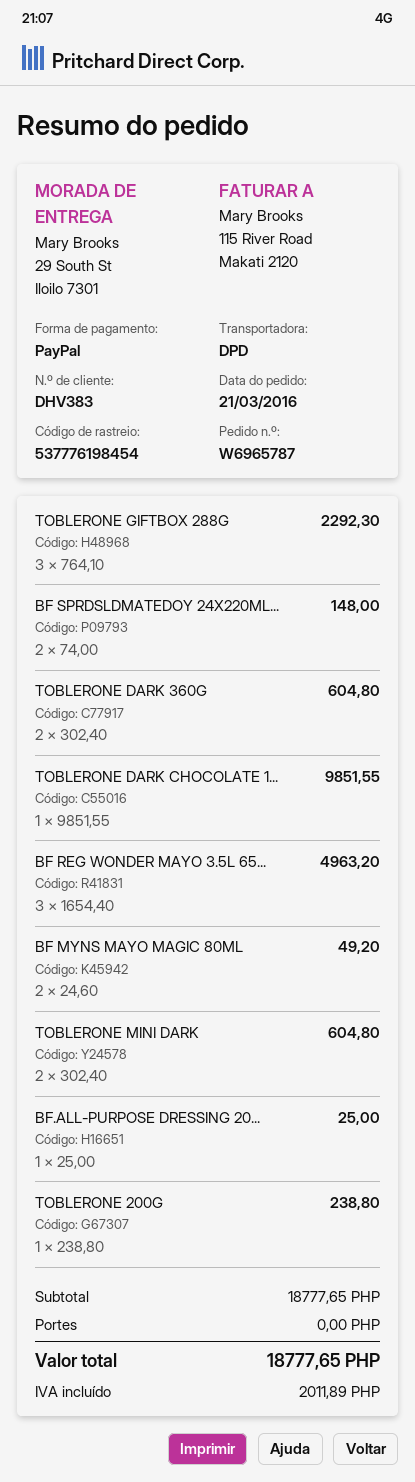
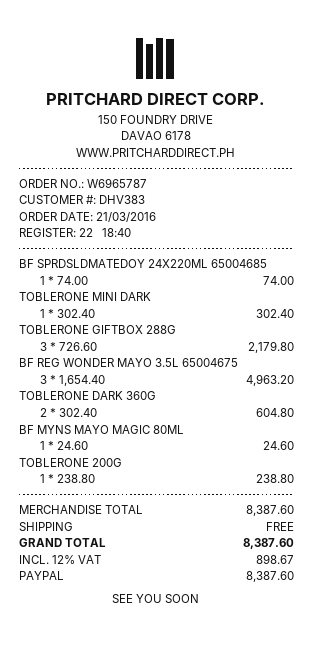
TOBLERONE GIFTBOX 288G: 3 x 764.10 = 2292.30 -> 3 x 726.60 = 2179.80
BF SPRDSLDMATEDOY 24X220ML...: 2 x 74.00 = 148.00 -> 1 x 74.00 = 74.00
TOBLERONE DARK CHOCOLATE 1...: 1 x 9851.55 = 9851.55 -> none
BF MYNS MAYO MAGIC 80ML: 2 x 24.60 = 49.20 -> 1 x 24.60 = 24.60
TOBLERONE MINI DARK: 2 x 302.40 = 604.80 -> 1 x 302.40 = 302.40
BF.ALL-PURPOSE DRESSING 20...: 1 x 25.00 = 25.00 -> none
subtotal: 18777.65 -> 8387.60
tax: 2011.89 -> 898.67
total: 18777.65 -> 8387.60

